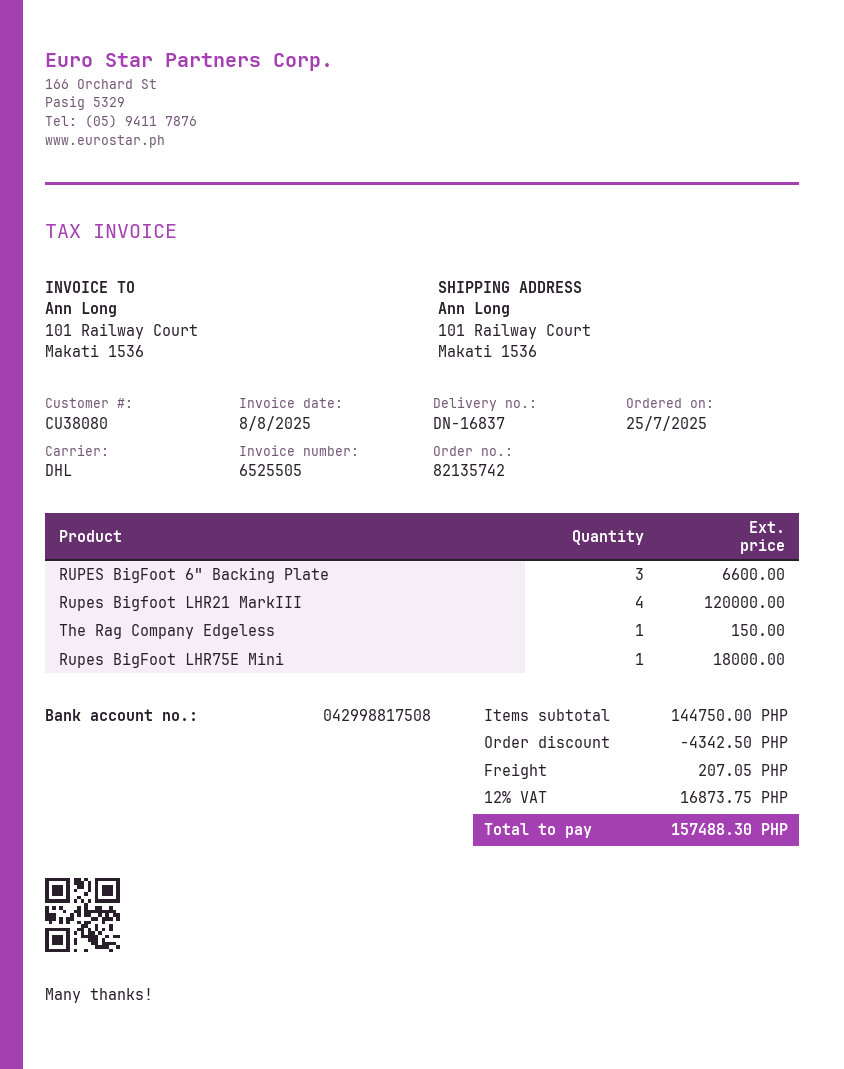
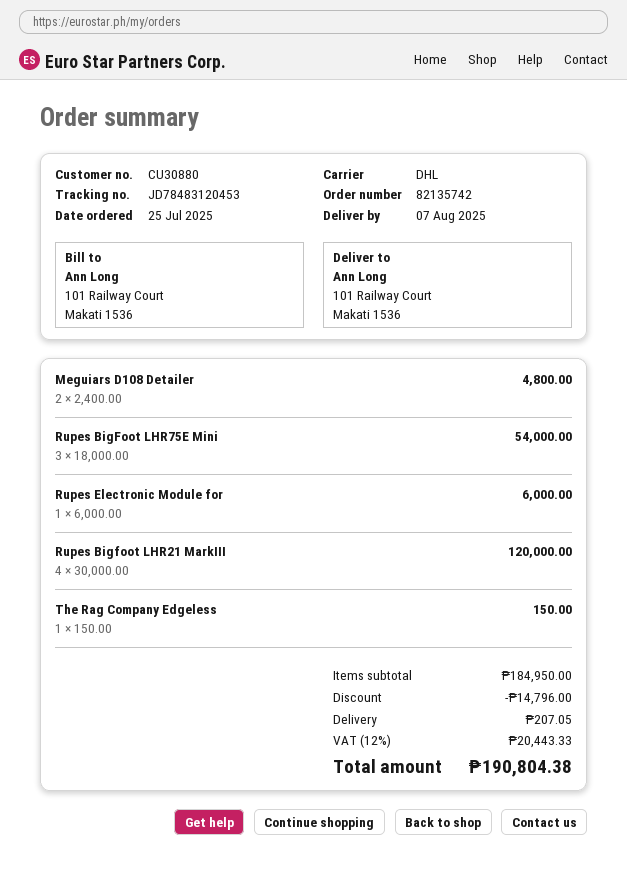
customer number: CU38080 -> CU30880
RUPES BigFoot 6" Backing Plate: 3 for 6600.00 -> none
Rupes BigFoot LHR75E Mini: 1 for 18000.00 -> 3 for 54000.00
Meguiars D108 Detailer: none -> 2 for 4800.00
Rupes Electronic Module for: none -> 1 for 6000.00
subtotal: 144750.00 -> 184950.00
discount: 4342.50 -> 14796.00
tax: 12% = 16873.75 -> 12% = 20443.33
total: 157488.30 -> 190804.38

